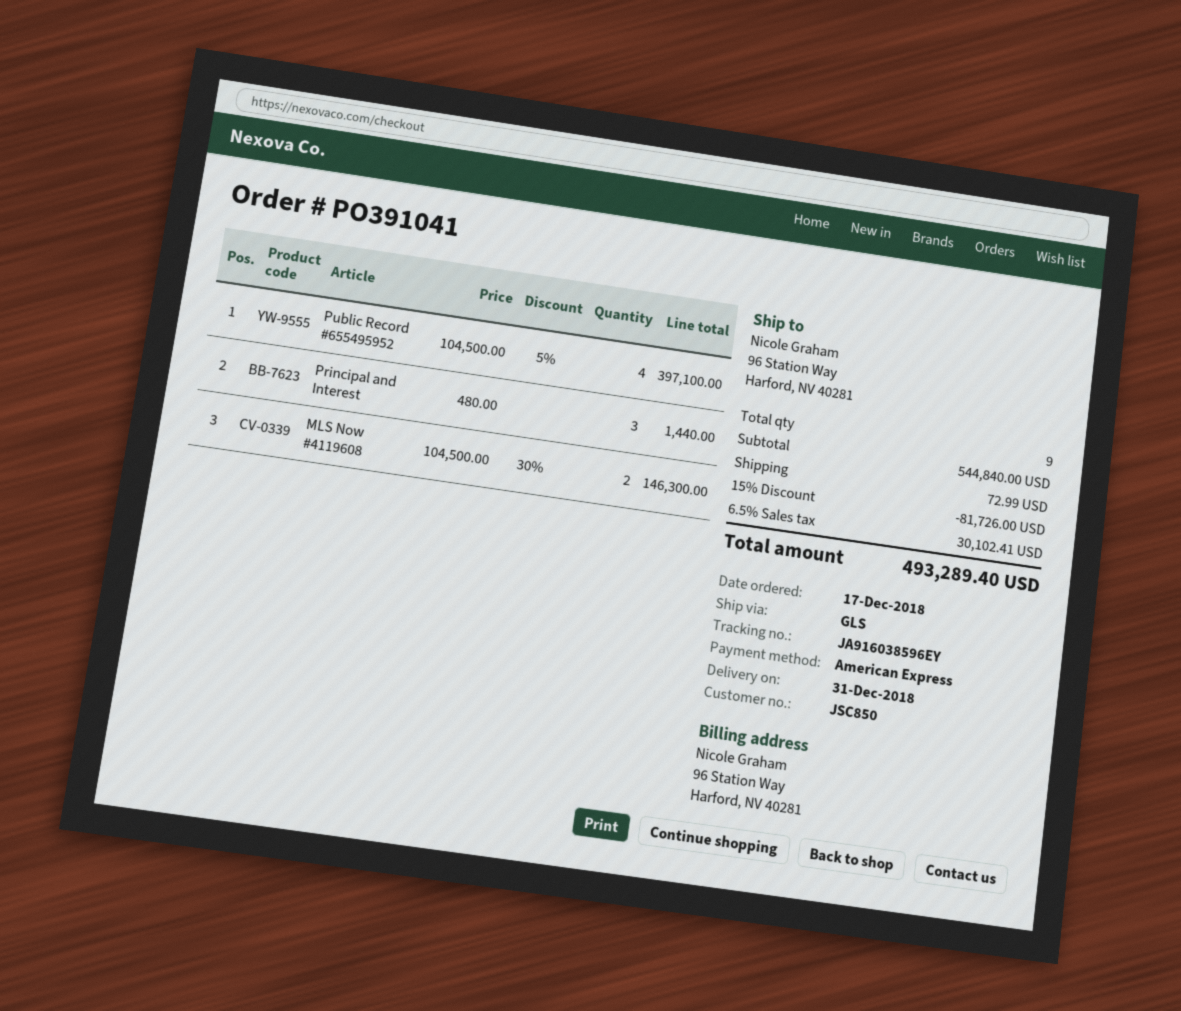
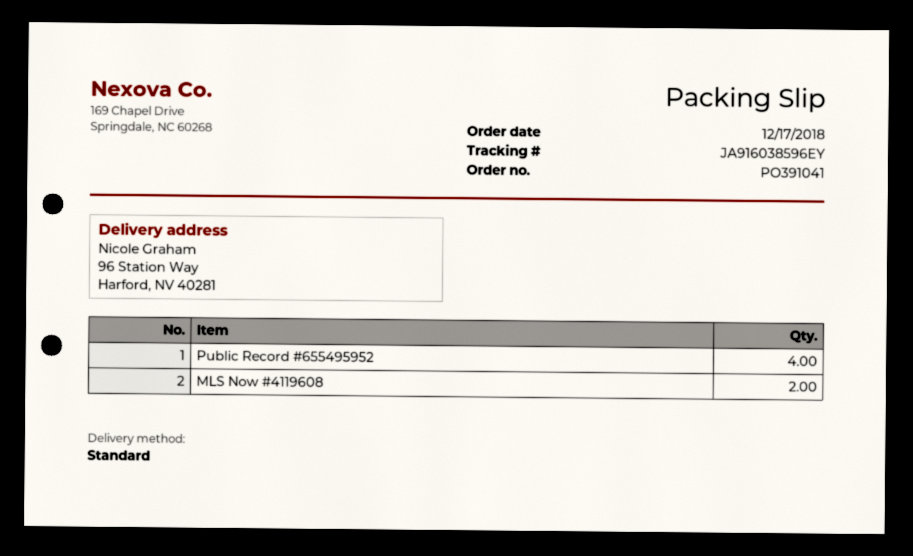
shipping method: GLS -> standard
Principal and Interest: 3 -> none

